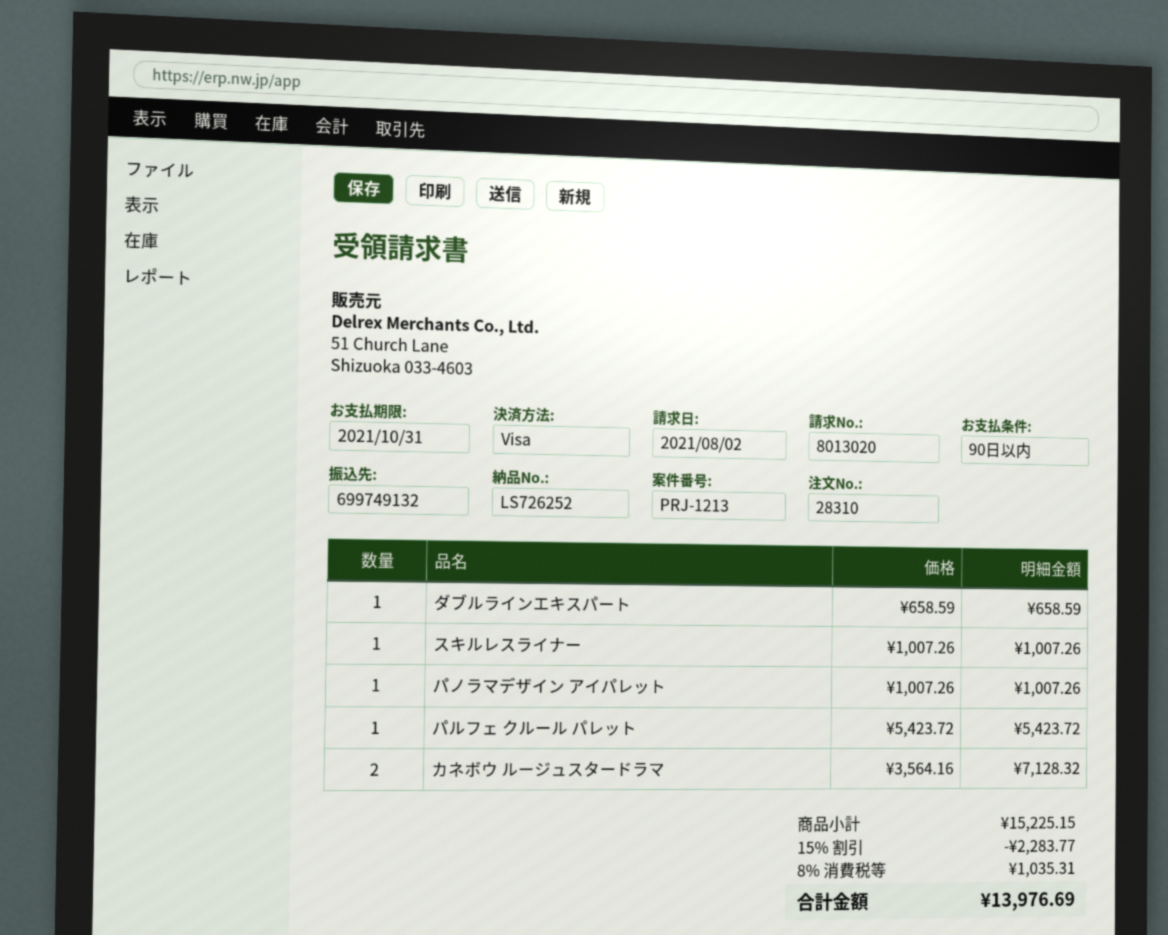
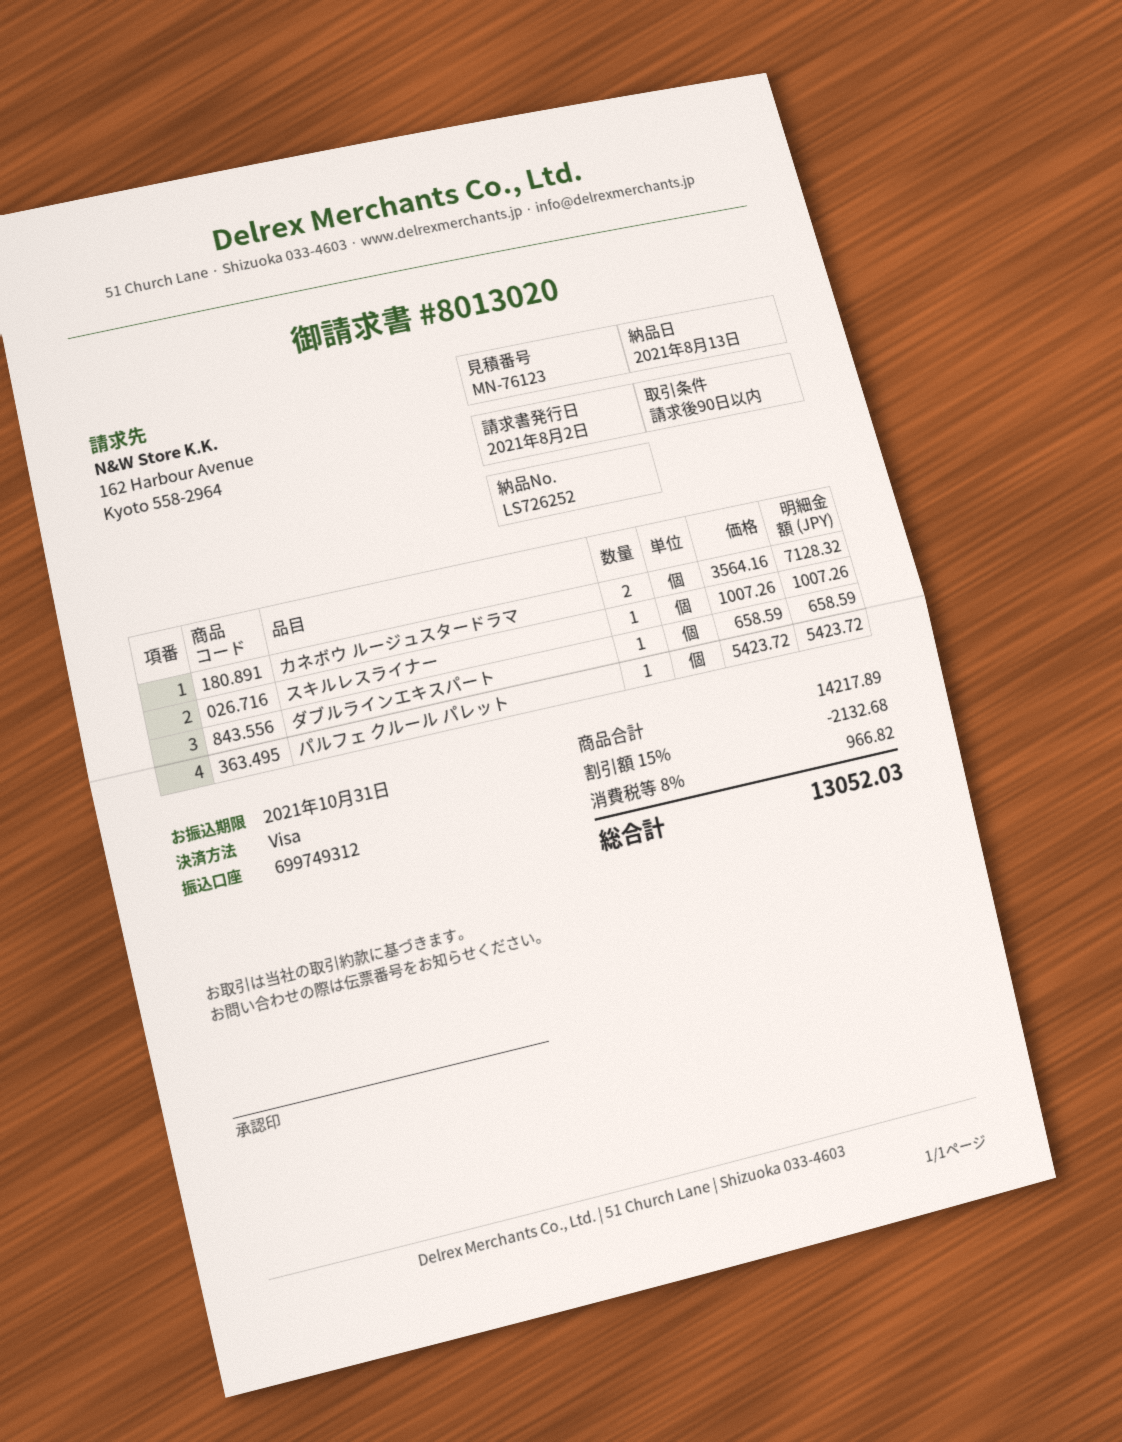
bank account: 699749132 -> 699749312
パノラマデザイン アイパレット: 1 x 1007.26 = 1007.26 -> none
subtotal: 15225.15 -> 14217.89
discount: 15% = 2283.77 -> 15% = 2132.68
tax: 8% = 1035.31 -> 8% = 966.82
total: 13976.69 -> 13052.03

